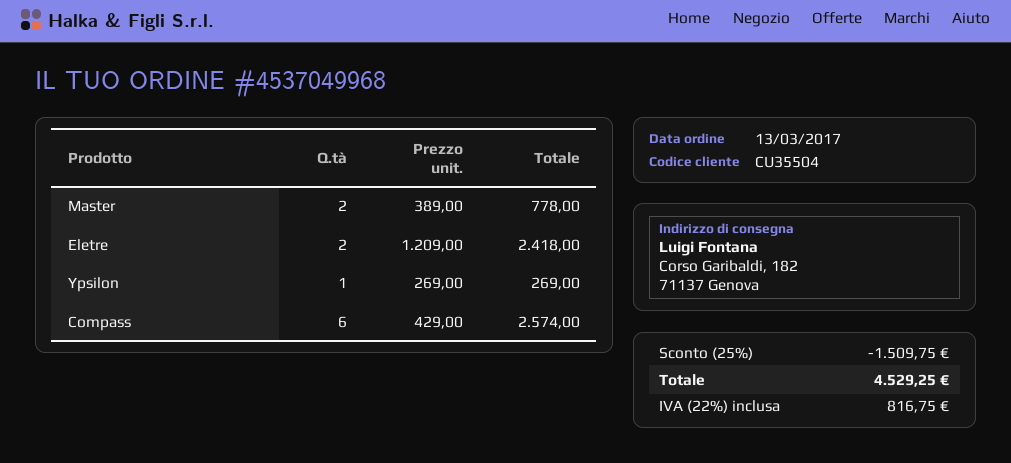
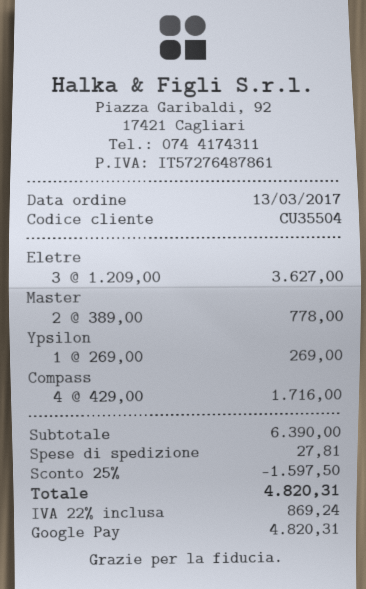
Eletre: 2 x 1209.00 = 2418.00 -> 3 x 1209.00 = 3627.00
Compass: 6 x 429.00 = 2574.00 -> 4 x 429.00 = 1716.00
discount: 25% = 1509.75 -> 25% = 1597.50
shipping: none -> 27.81
tax: 22% = 816.75 -> 22% = 869.24
total: 4529.25 -> 4820.31

